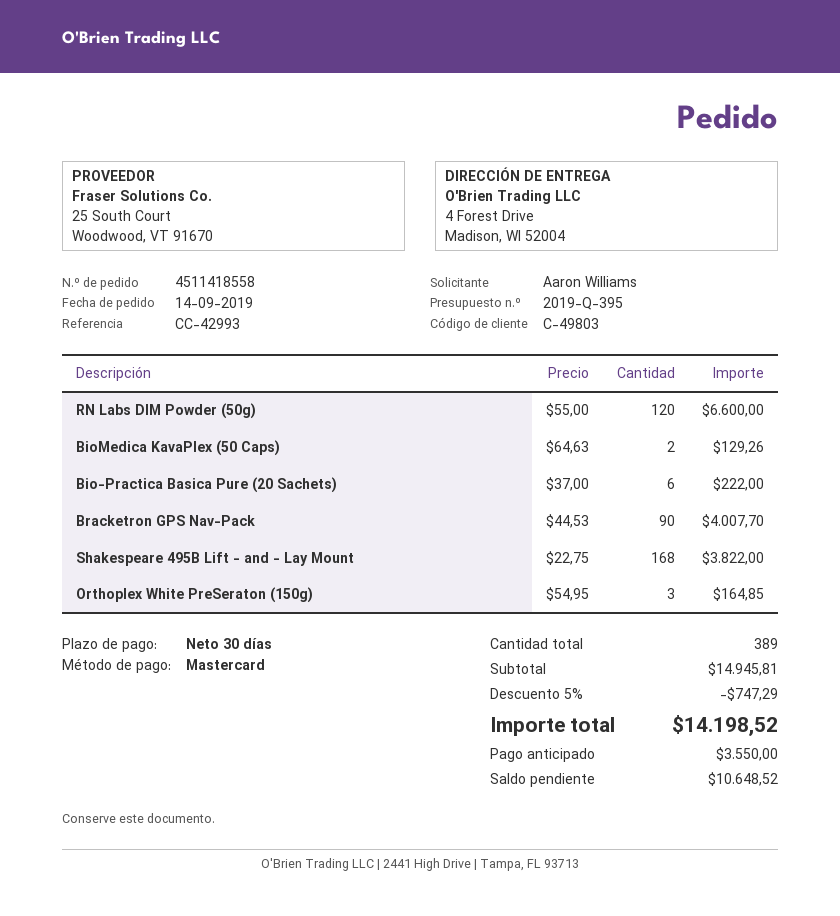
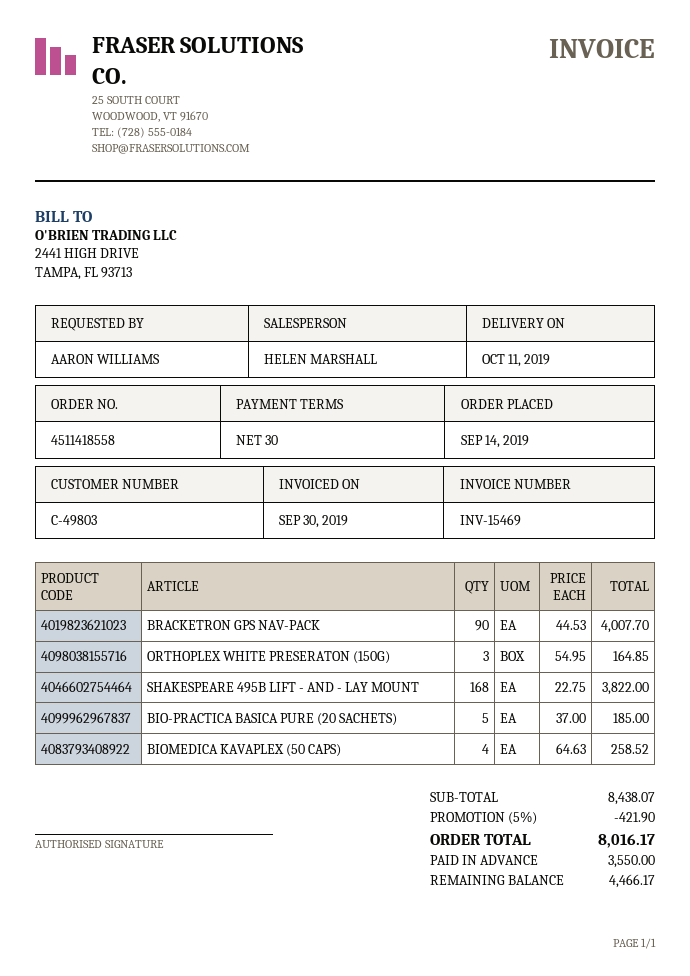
RN Labs DIM Powder (50g): 120 x 55.00 = 6600.00 -> none
BioMedica KavaPlex (50 Caps): 2 x 64.63 = 129.26 -> 4 x 64.63 = 258.52
Bio-Practica Basica Pure (20 Sachets): 6 x 37.00 = 222.00 -> 5 x 37.00 = 185.00
subtotal: 14945.81 -> 8438.07
discount: 5% = 747.29 -> 5% = 421.90
total: 14198.52 -> 8016.17
balance: 10648.52 -> 4466.17

